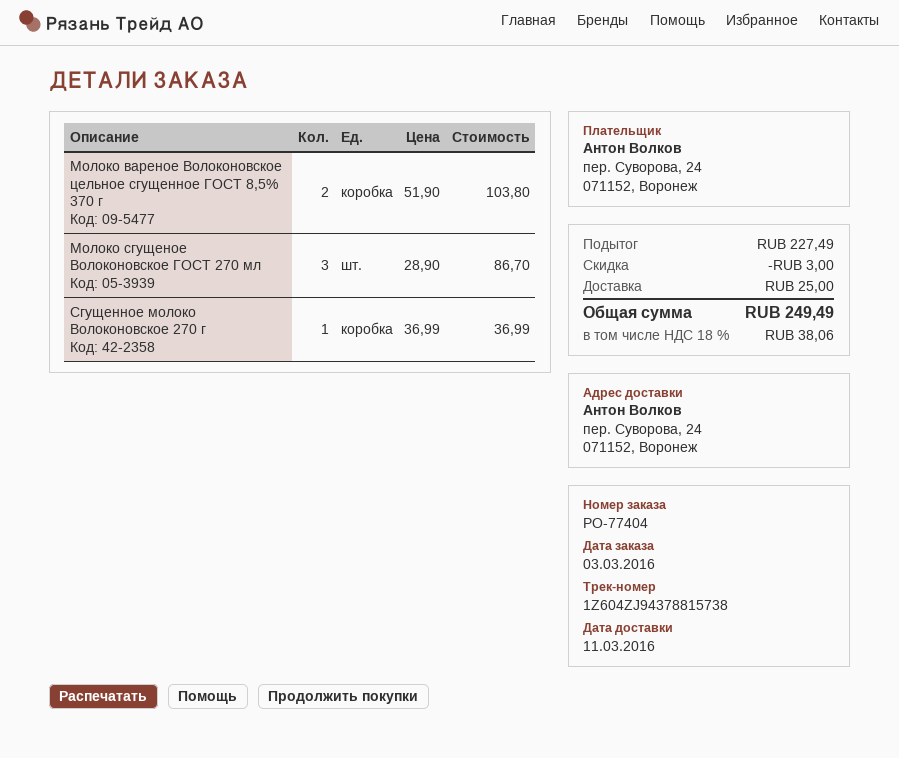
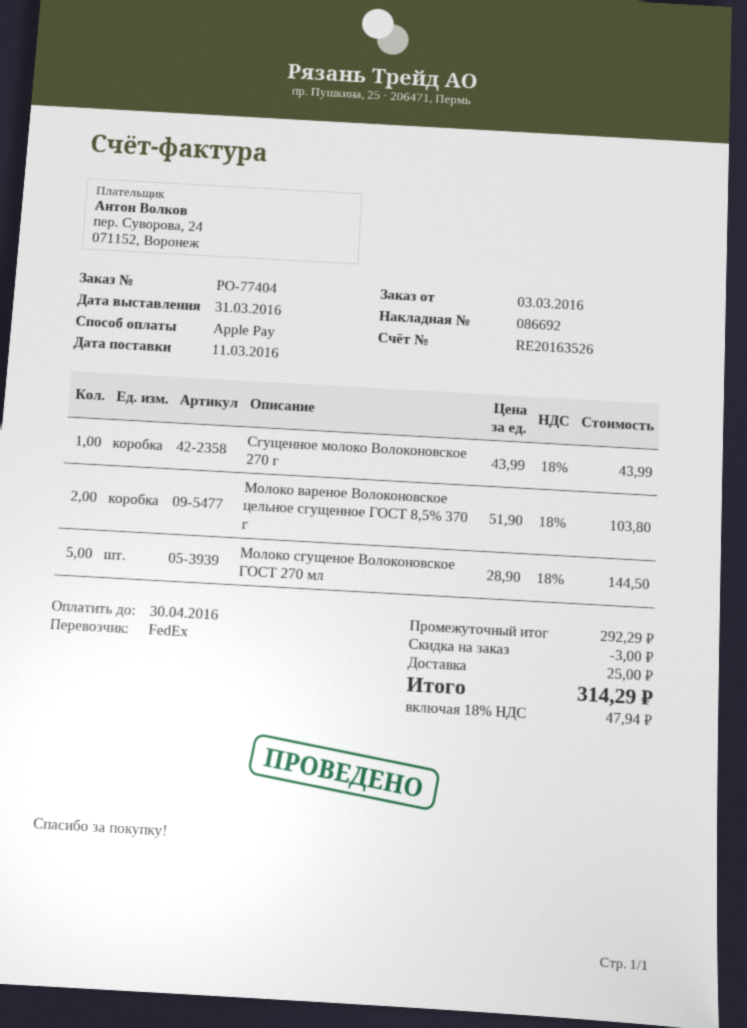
Молоко сгущеное Волоконовское ГОСТ 270 мл: 3 x 28.90 = 86.70 -> 5 x 28.90 = 144.50
Сгущенное молоко Волоконовское 270 г: 1 x 36.99 = 36.99 -> 1 x 43.99 = 43.99
subtotal: 227.49 -> 292.29
tax: 18% = 38.06 -> 18% = 47.94
total: 249.49 -> 314.29

